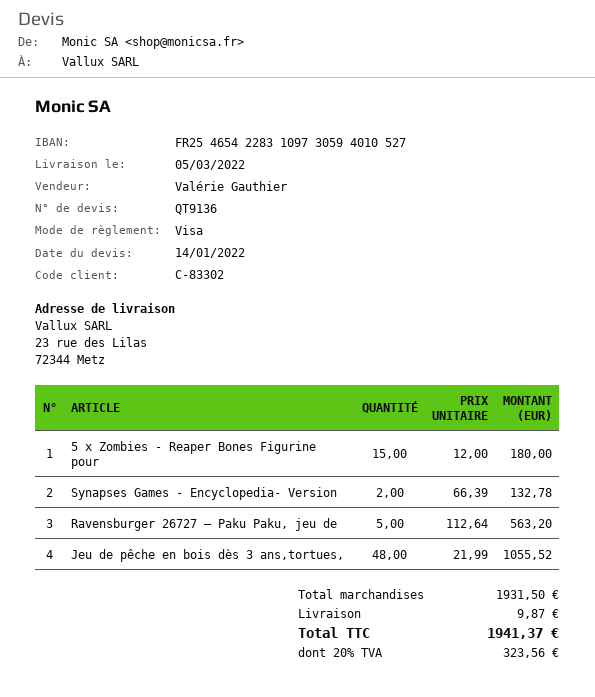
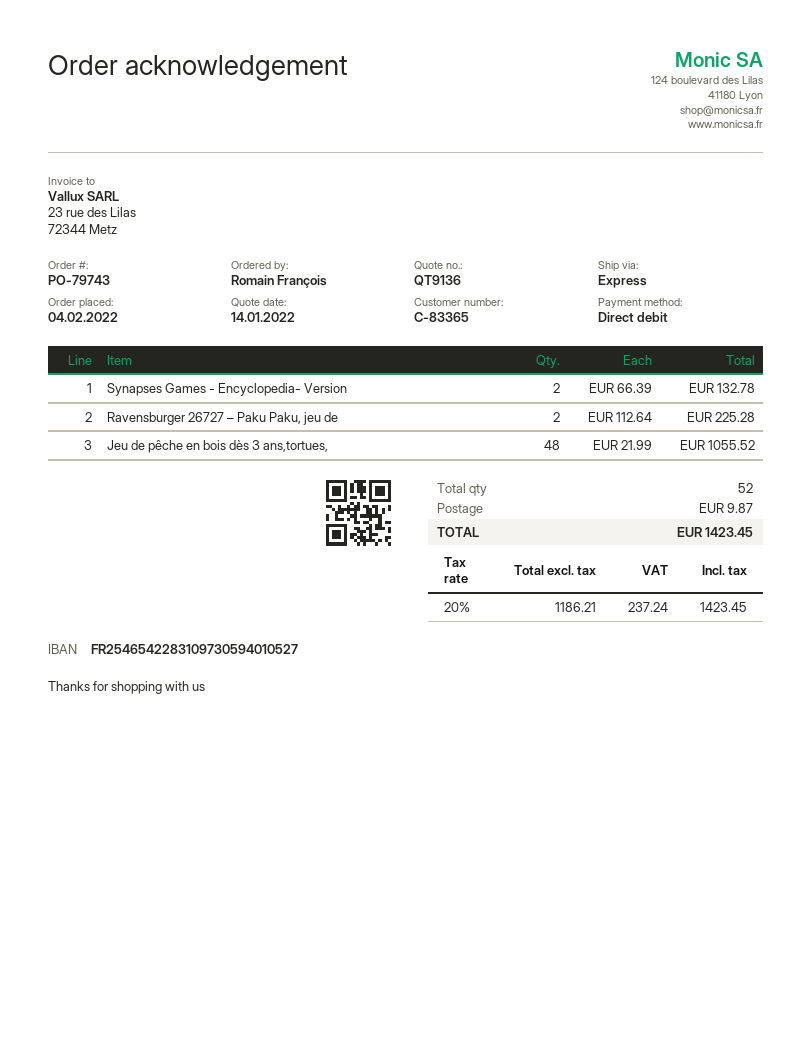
customer number: C-83302 -> C-83365
payment method: Visa -> direct debit
5 x Zombies - Reaper Bones Figurine pour: 15 x 12.00 = 180.00 -> none
Ravensburger 26727 – Paku Paku, jeu de: 5 x 112.64 = 563.20 -> 2 x 112.64 = 225.28
tax: 20% = 323.56 -> 20% = 237.24
total: 1941.37 -> 1423.45

